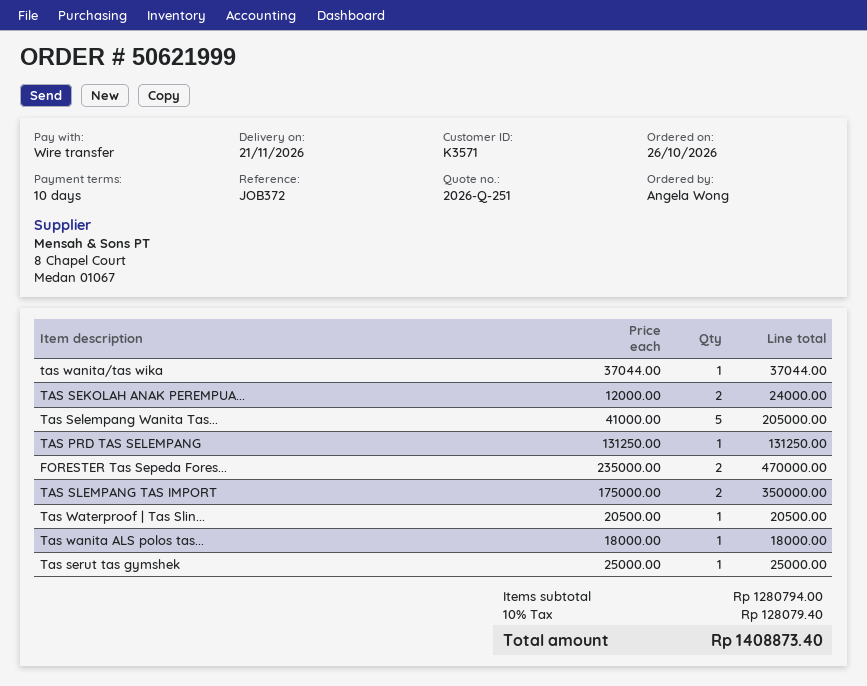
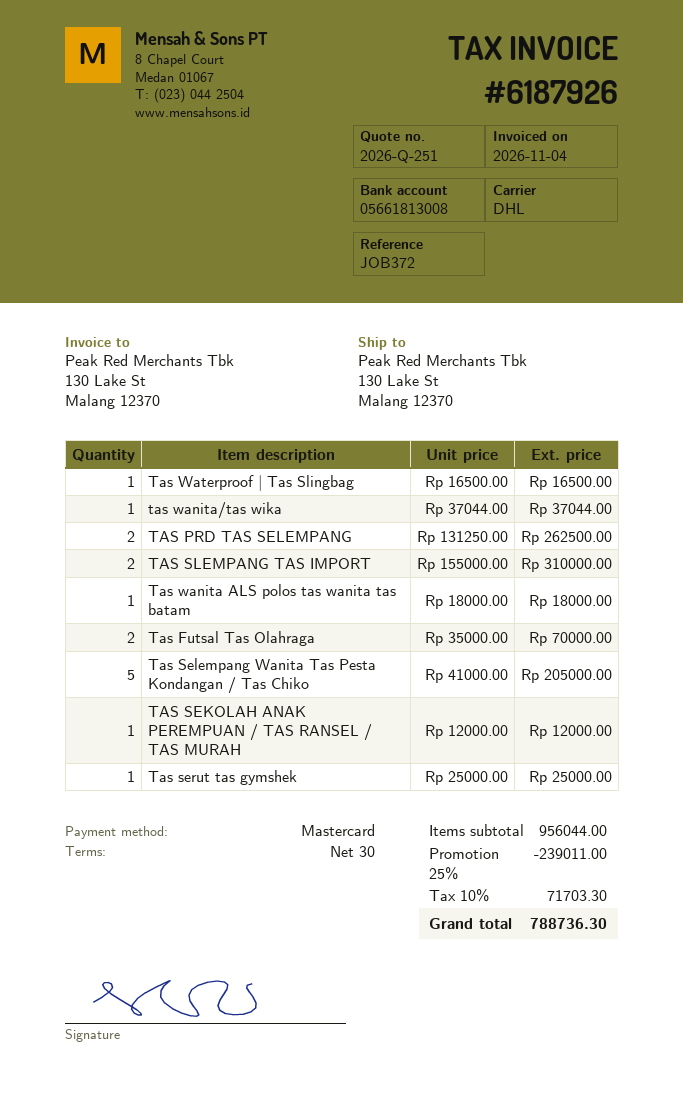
payment terms: 10 days -> 30 days
payment method: bank transfer -> Mastercard
TAS SEKOLAH ANAK PEREMPUA...: 2 x 12000.00 = 24000.00 -> 1 x 12000.00 = 12000.00
TAS PRD TAS SELEMPANG: 1 x 131250.00 = 131250.00 -> 2 x 131250.00 = 262500.00
FORESTER Tas Sepeda Fores...: 2 x 235000.00 = 470000.00 -> none
TAS SLEMPANG TAS IMPORT: 2 x 175000.00 = 350000.00 -> 2 x 155000.00 = 310000.00
Tas Waterproof | Tas Slin...: 1 x 20500.00 = 20500.00 -> 1 x 16500.00 = 16500.00
Tas Futsal Tas Olahraga: none -> 2 x 35000.00 = 70000.00
subtotal: 1280794.00 -> 956044.00
discount: none -> 25% = 239011.00
tax: 10% = 128079.40 -> 10% = 71703.30
total: 1408873.40 -> 788736.30

